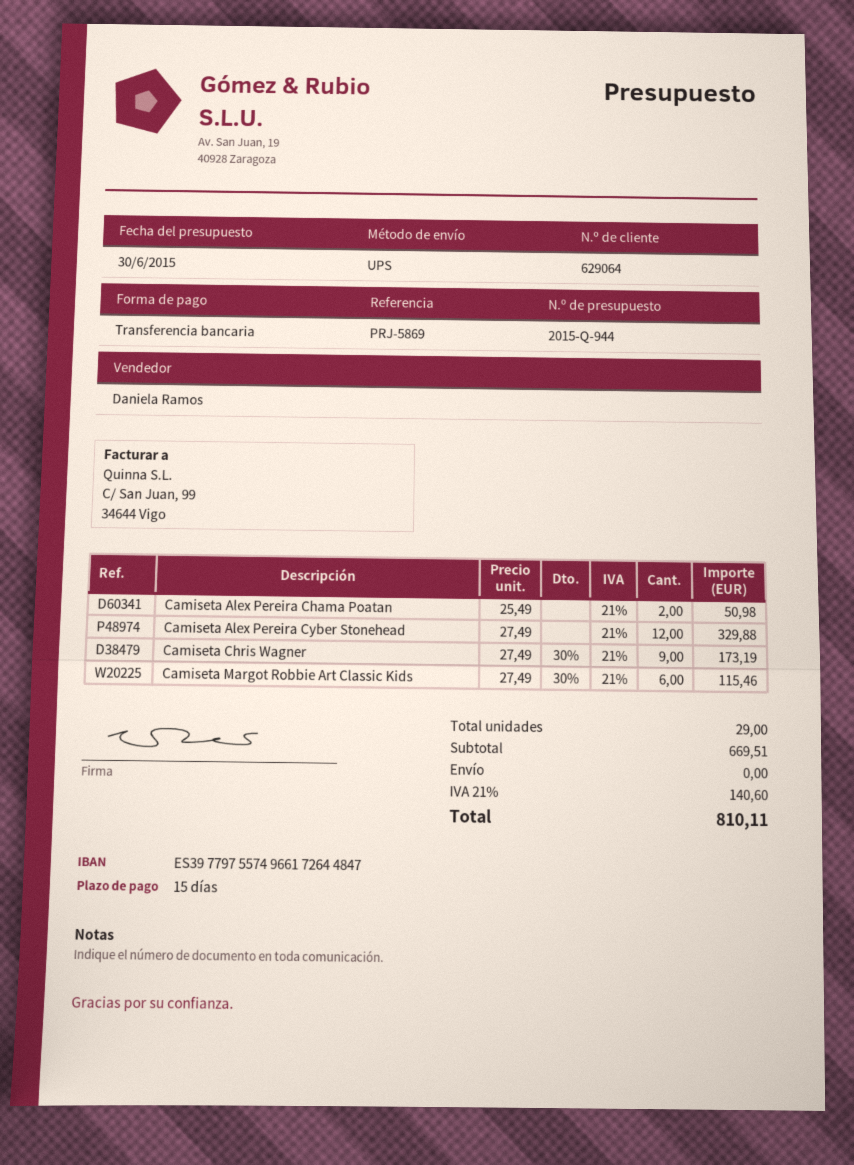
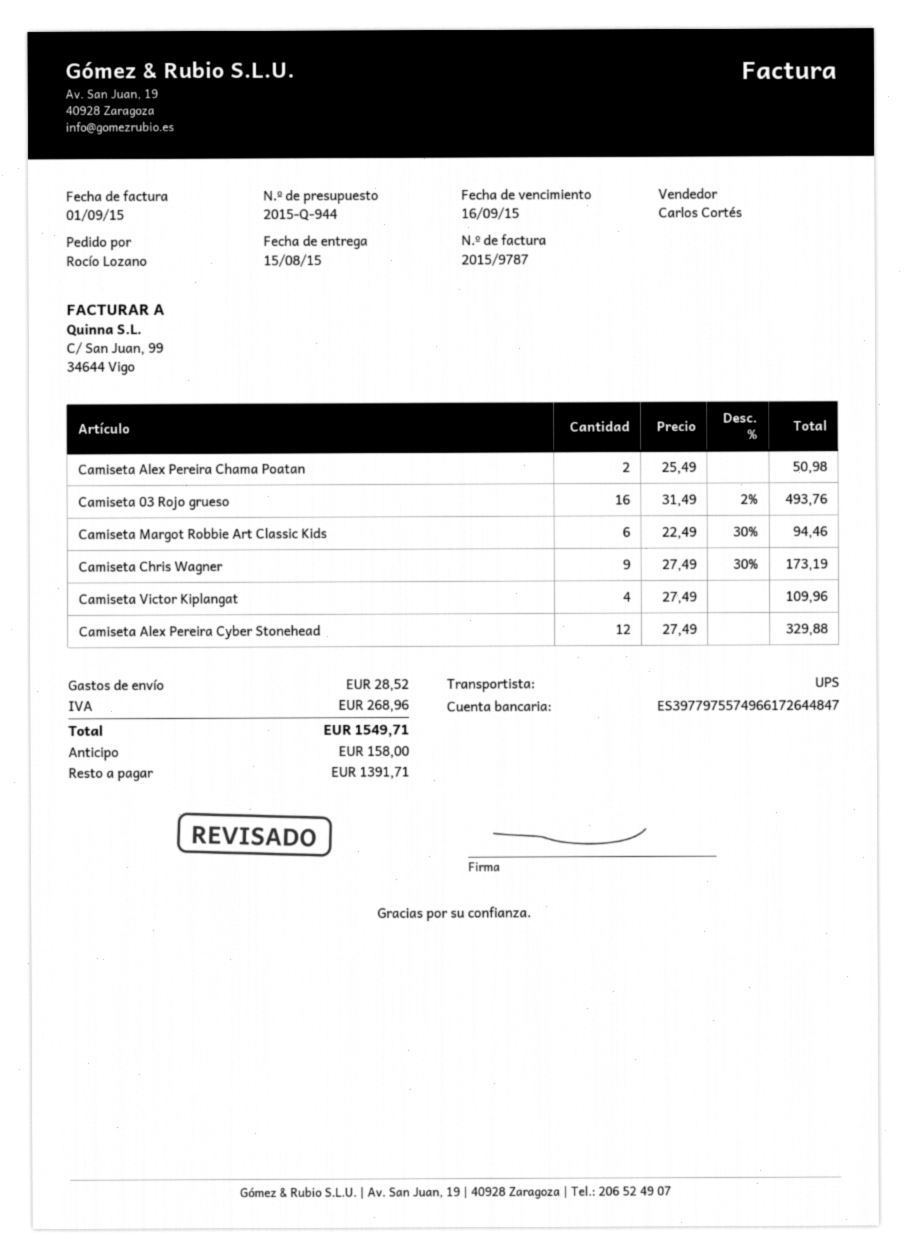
sales rep: Daniela Ramos -> Carlos Cortés
Camiseta Margot Robbie Art Classic Kids: 6 x 27.49 - 30% = 115.46 -> 6 x 22.49 - 30% = 94.46
Camiseta 03 Rojo grueso: none -> 16 x 31.49 - 2% = 493.76
Camiseta Victor Kiplangat: none -> 4 x 27.49 = 109.96
shipping: 0.00 -> 28.52
tax: 140.60 -> 268.96
total: 810.11 -> 1549.71

